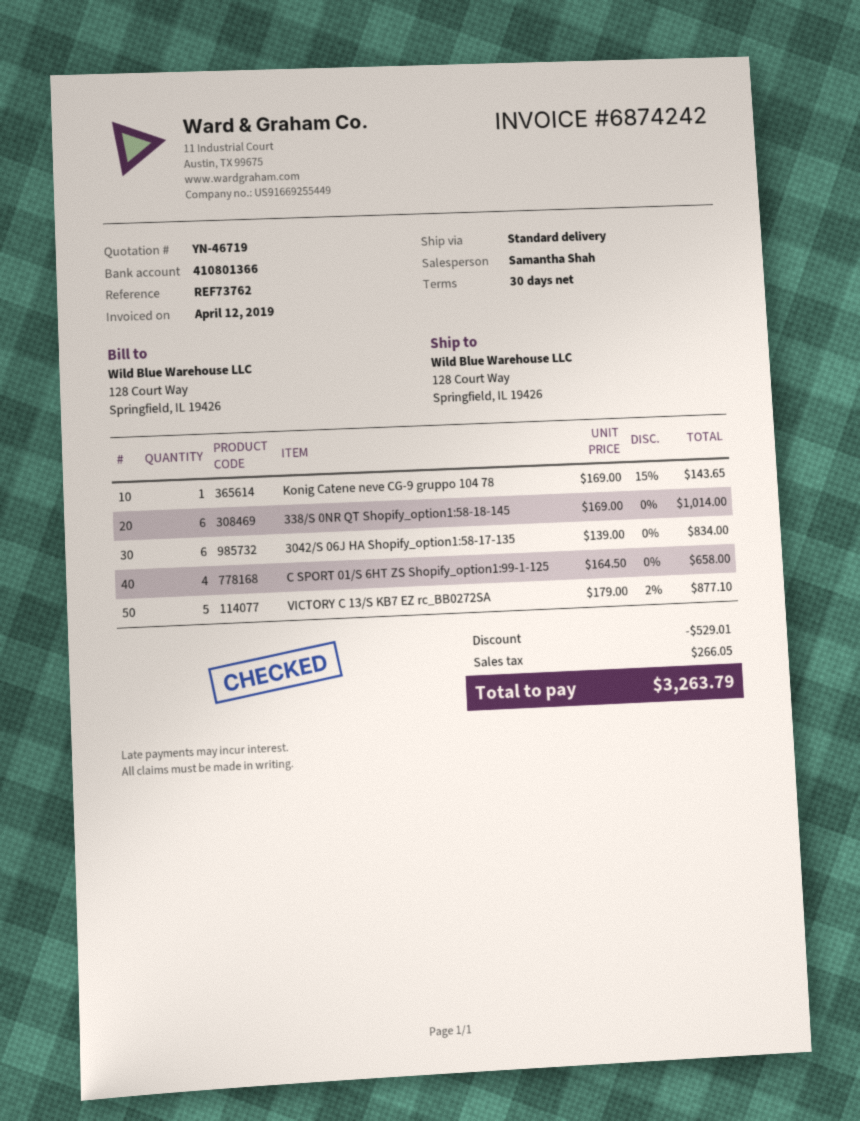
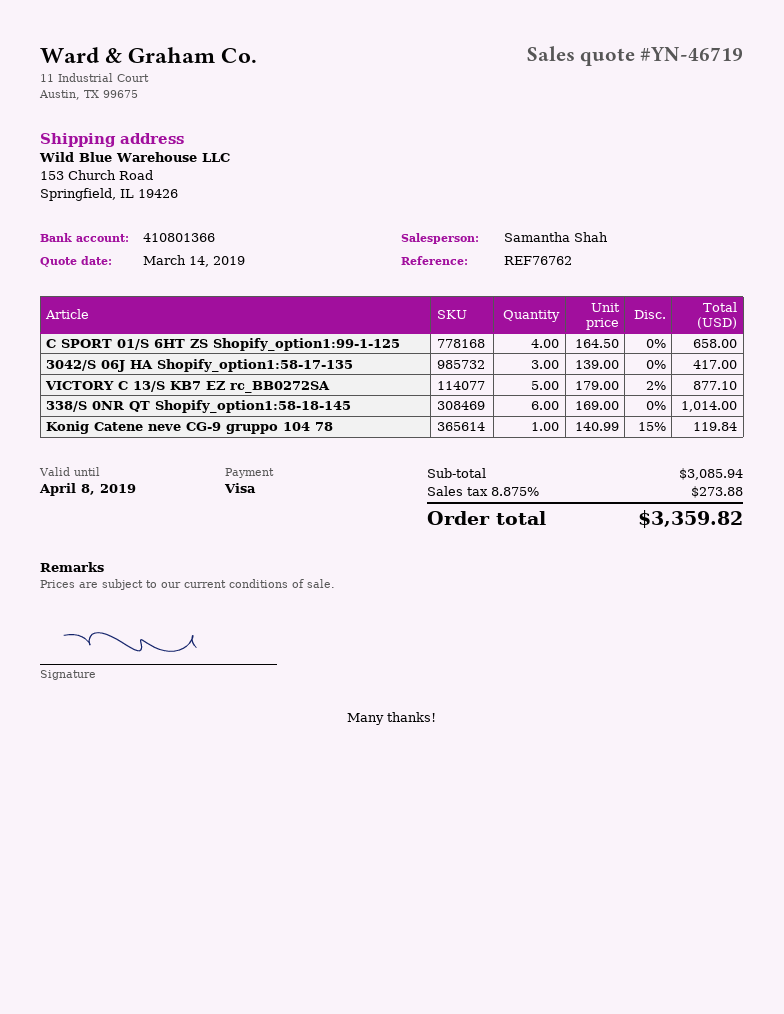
reference: REF73762 -> REF76762
ship to: 128 Court Way, Springfield, IL 19426 -> 153 Church Road, Springfield, IL 19426
Konig Catene neve CG-9 gruppo 104 78: 1 x 169.00 - 15% = 143.65 -> 1 x 140.99 - 15% = 119.84
3042/S 06J HA Shopify_option1:58-17-135: 6 x 139.00 = 834.00 -> 3 x 139.00 = 417.00
discount: 529.01 -> none
tax: 266.05 -> 273.88
total: 3263.79 -> 3359.82

